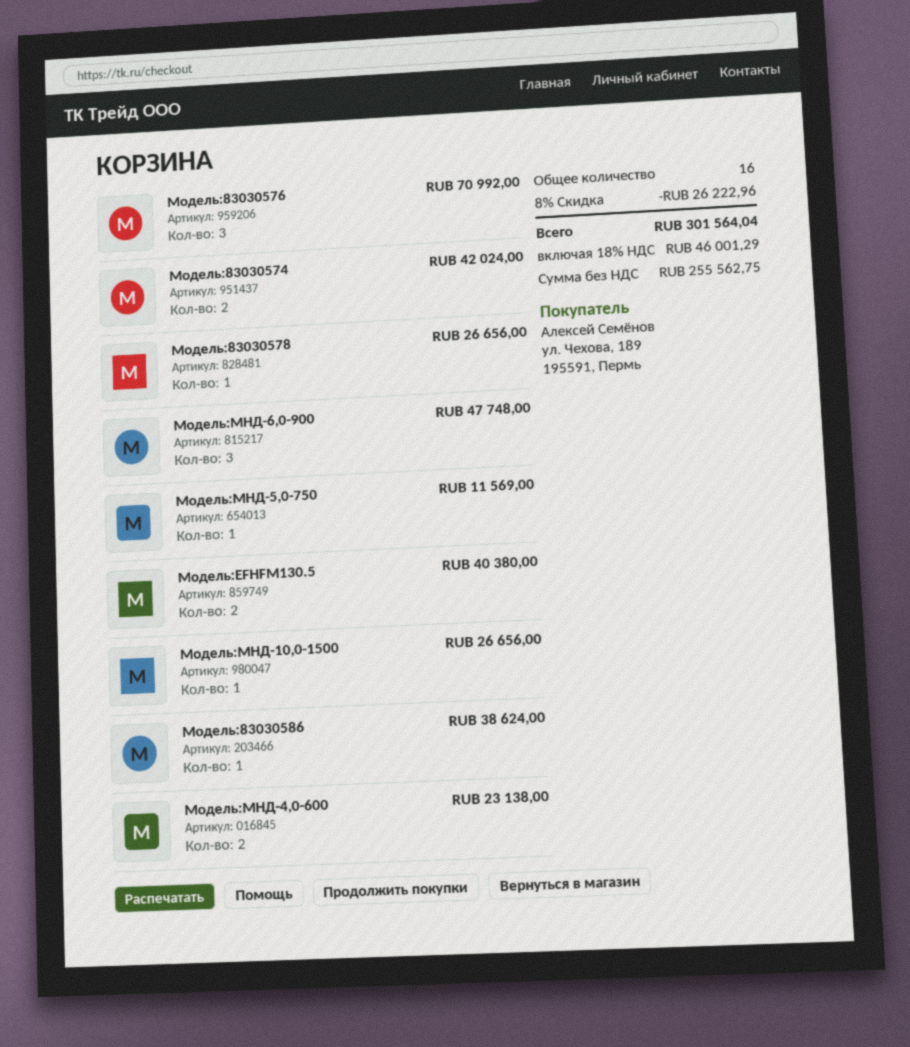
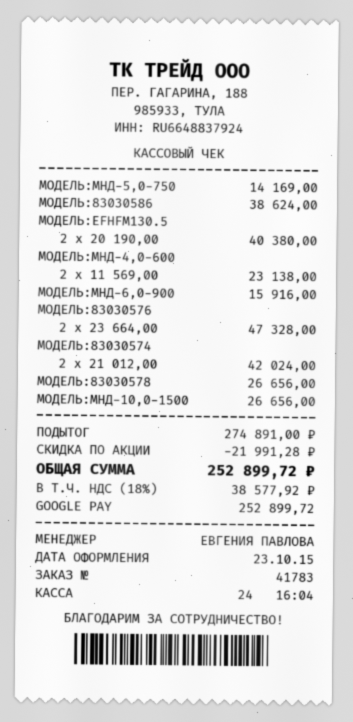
Модель:83030576: 3 for 70992.00 -> 2 for 47328.00
Модель:МНД-6,0-900: 3 for 47748.00 -> 1 for 15916.00
Модель:МНД-5,0-750: 1 for 11569.00 -> 1 for 14169.00
discount: 26222.96 -> 21991.28
tax: 18% = 46001.29 -> 18% = 38577.92
total: 301564.04 -> 252899.72

